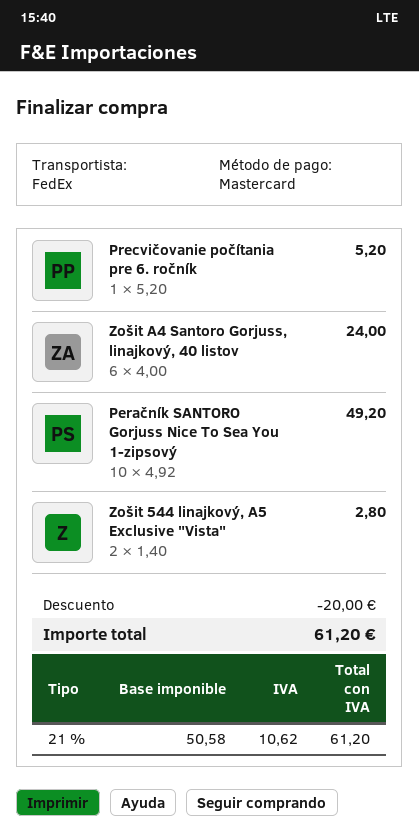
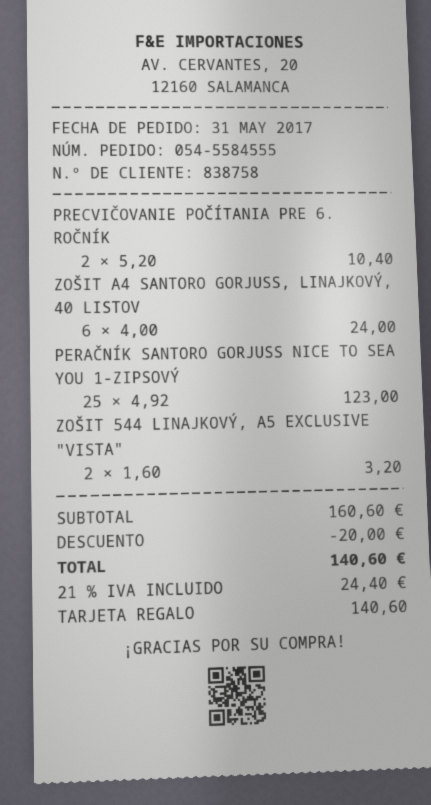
payment method: Mastercard -> gift card
Precvičovanie počítania pre 6. ročník: 1 x 5.20 = 5.20 -> 2 x 5.20 = 10.40
Peračník SANTORO Gorjuss Nice To Sea You 1-zipsový: 10 x 4.92 = 49.20 -> 25 x 4.92 = 123.00
Zošit 544 linajkový, A5 Exclusive "Vista": 2 x 1.40 = 2.80 -> 2 x 1.60 = 3.20
tax: 21% = 10.62 -> 21% = 24.40
total: 61.20 -> 140.60

